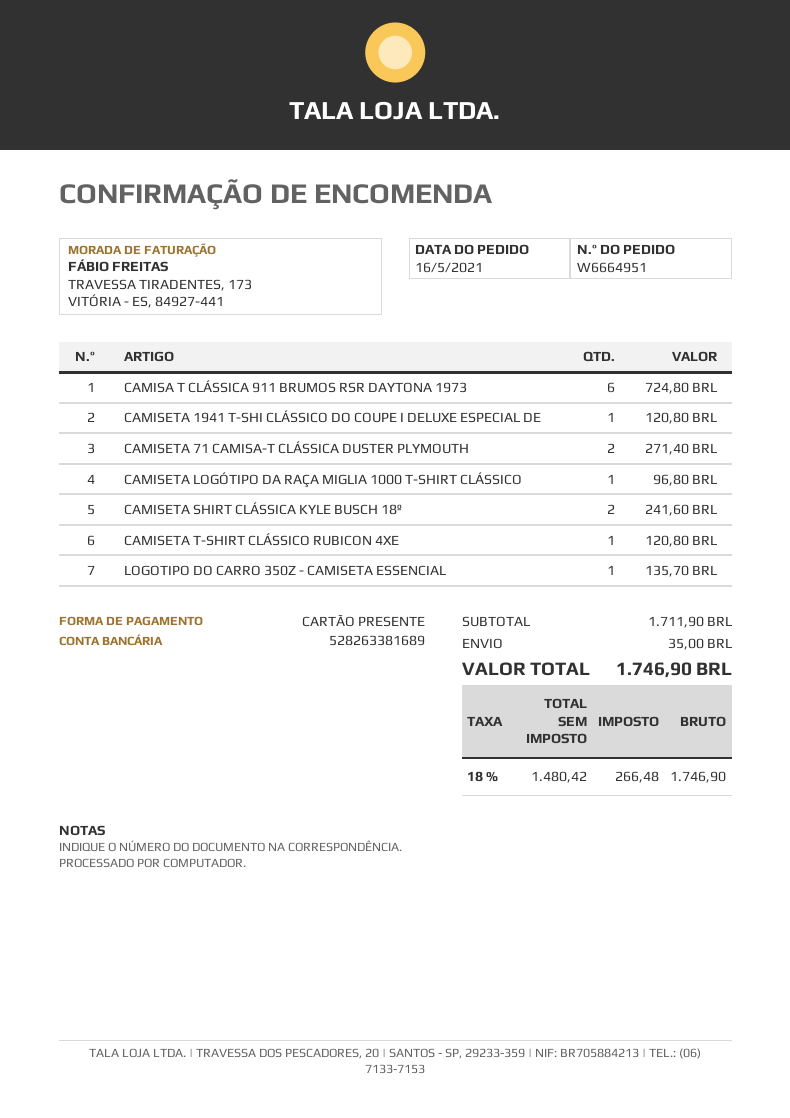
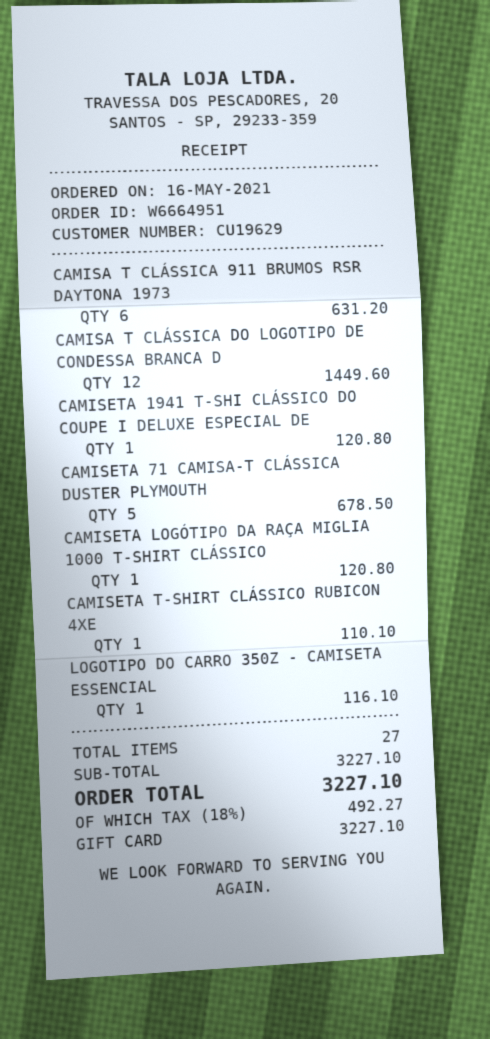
CAMISA T CLÁSSICA 911 BRUMOS RSR DAYTONA 1973: 6 for 724.80 -> 6 for 631.20
CAMISETA 71 CAMISA-T CLÁSSICA DUSTER PLYMOUTH: 2 for 271.40 -> 5 for 678.50
CAMISETA LOGÓTIPO DA RAÇA MIGLIA 1000 T-SHIRT CLÁSSICO: 1 for 96.80 -> 1 for 120.80
CAMISETA SHIRT CLÁSSICA KYLE BUSCH 18º: 2 for 241.60 -> none
CAMISETA T-SHIRT CLÁSSICO RUBICON 4XE: 1 for 120.80 -> 1 for 110.10
LOGOTIPO DO CARRO 350Z - CAMISETA ESSENCIAL: 1 for 135.70 -> 1 for 116.10
CAMISA T CLÁSSICA DO LOGOTIPO DE CONDESSA BRANCA D: none -> 12 for 1449.60
subtotal: 1711.90 -> 3227.10
shipping: 35.00 -> none
tax: 18% = 266.48 -> 18% = 492.27
total: 1746.90 -> 3227.10

